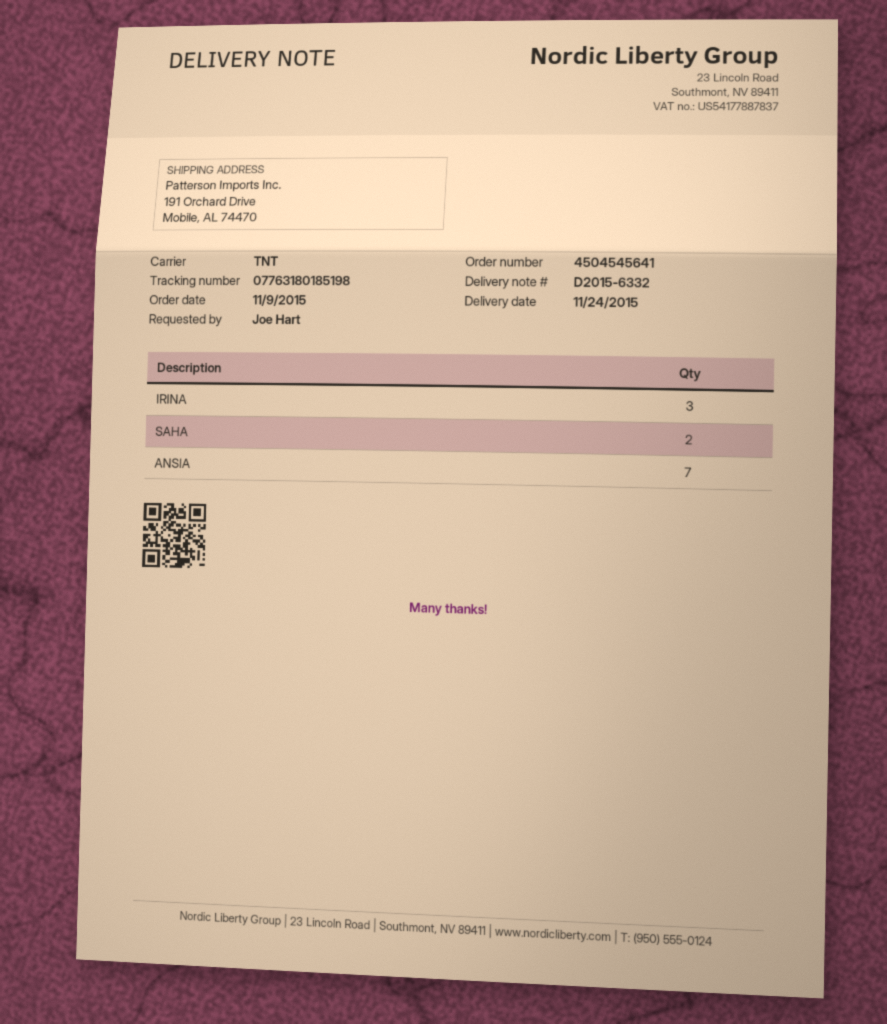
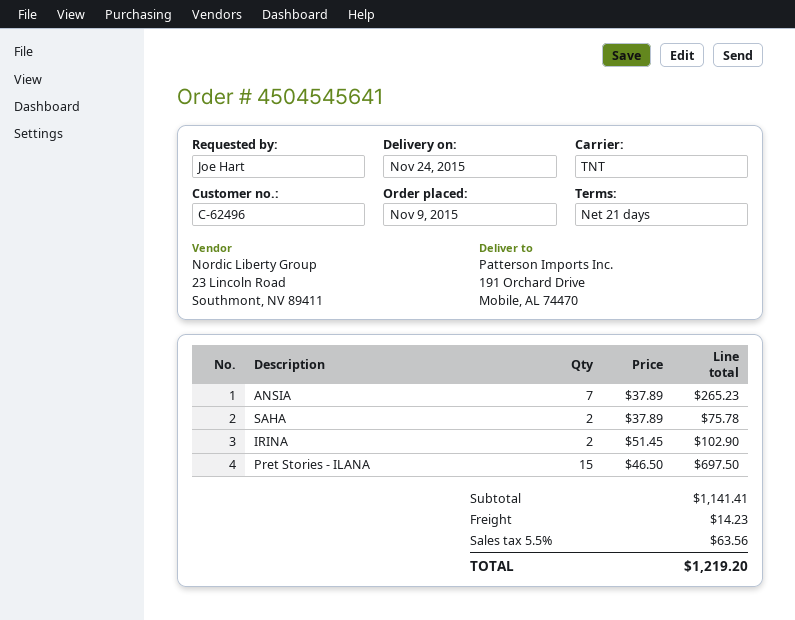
IRINA: 3 -> 2
Pret Stories - ILANA: none -> 15

